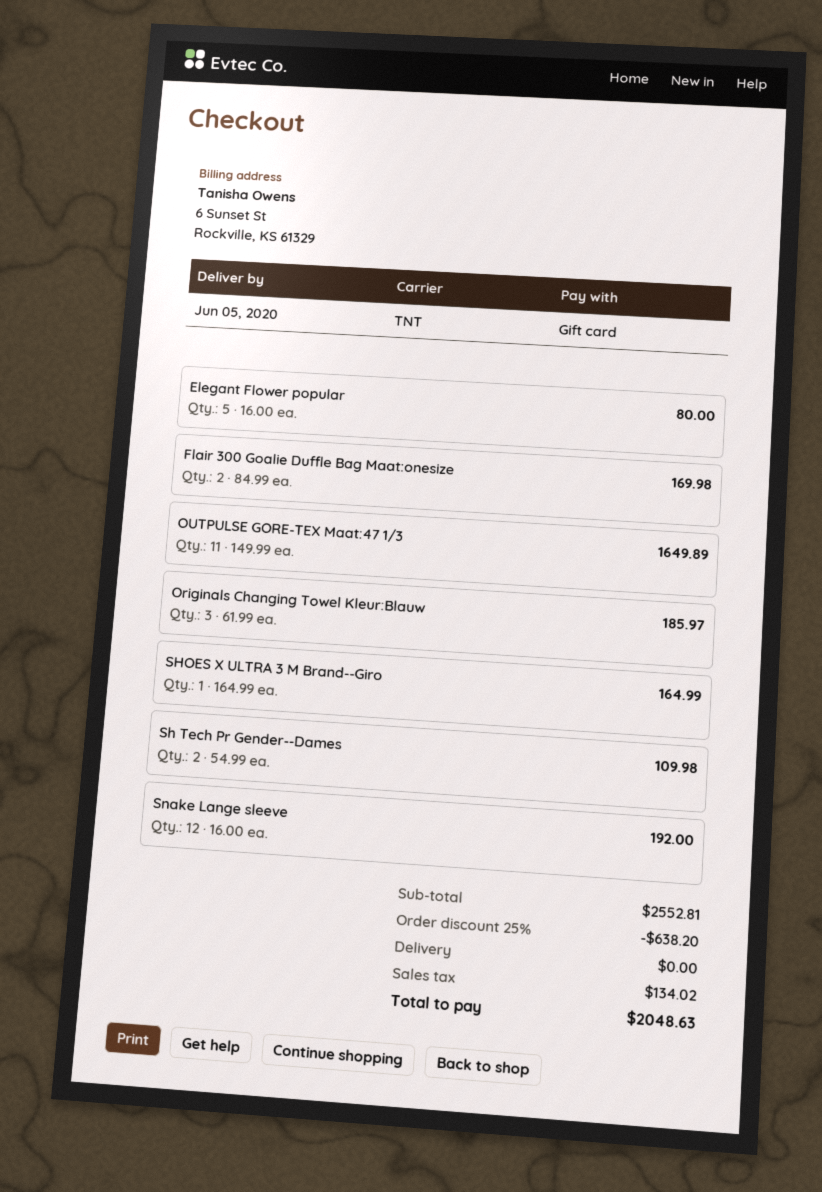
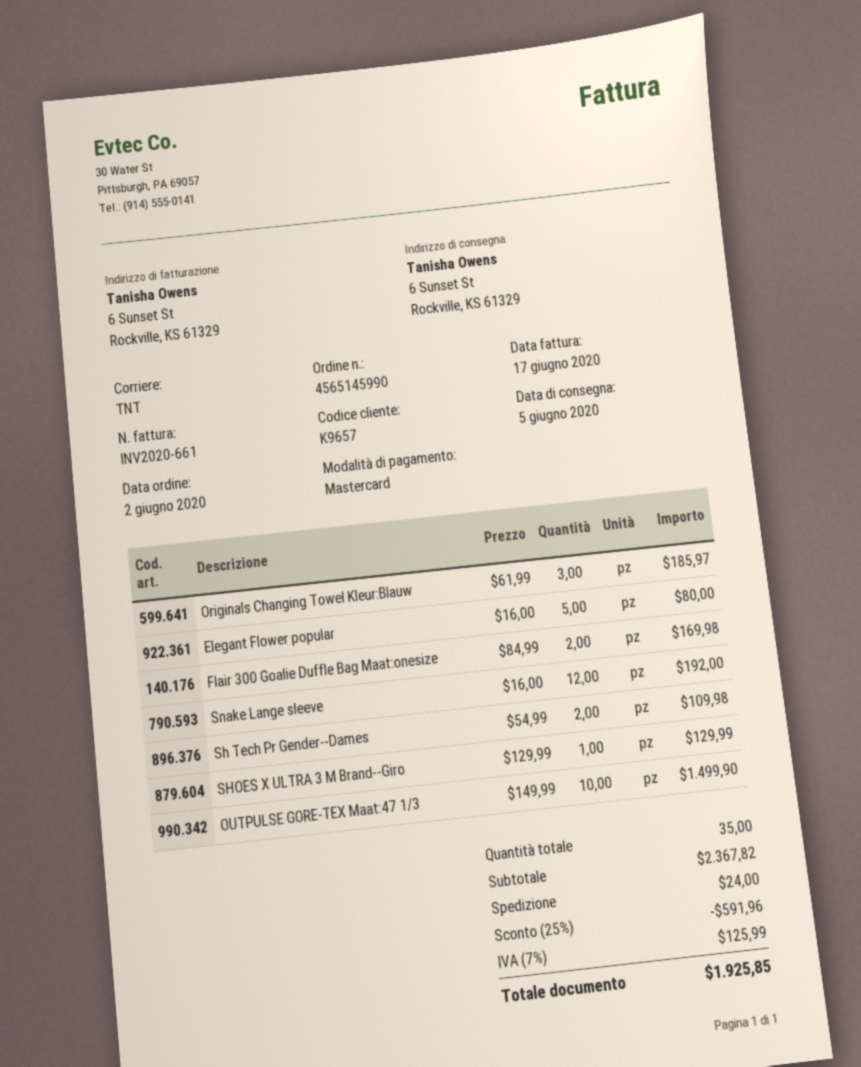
payment method: gift card -> Mastercard
OUTPULSE GORE-TEX Maat:47 1/3: 11 x 149.99 = 1649.89 -> 10 x 149.99 = 1499.90
SHOES X ULTRA 3 M Brand--Giro: 1 x 164.99 = 164.99 -> 1 x 129.99 = 129.99
subtotal: 2552.81 -> 2367.82
discount: 25% = 638.20 -> 25% = 591.96
shipping: 0.00 -> 24.00
tax: 134.02 -> 125.99
total: 2048.63 -> 1925.85

